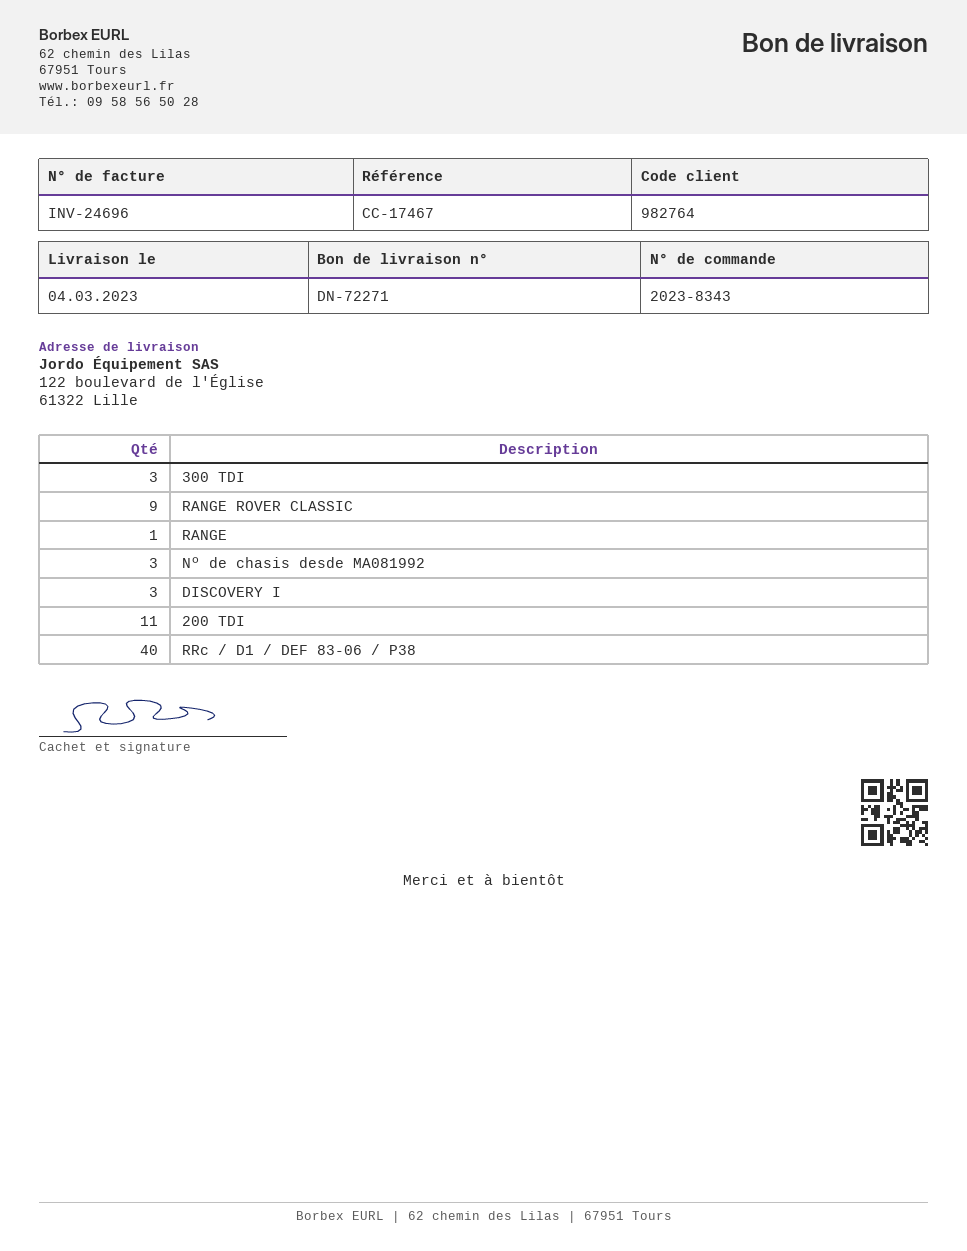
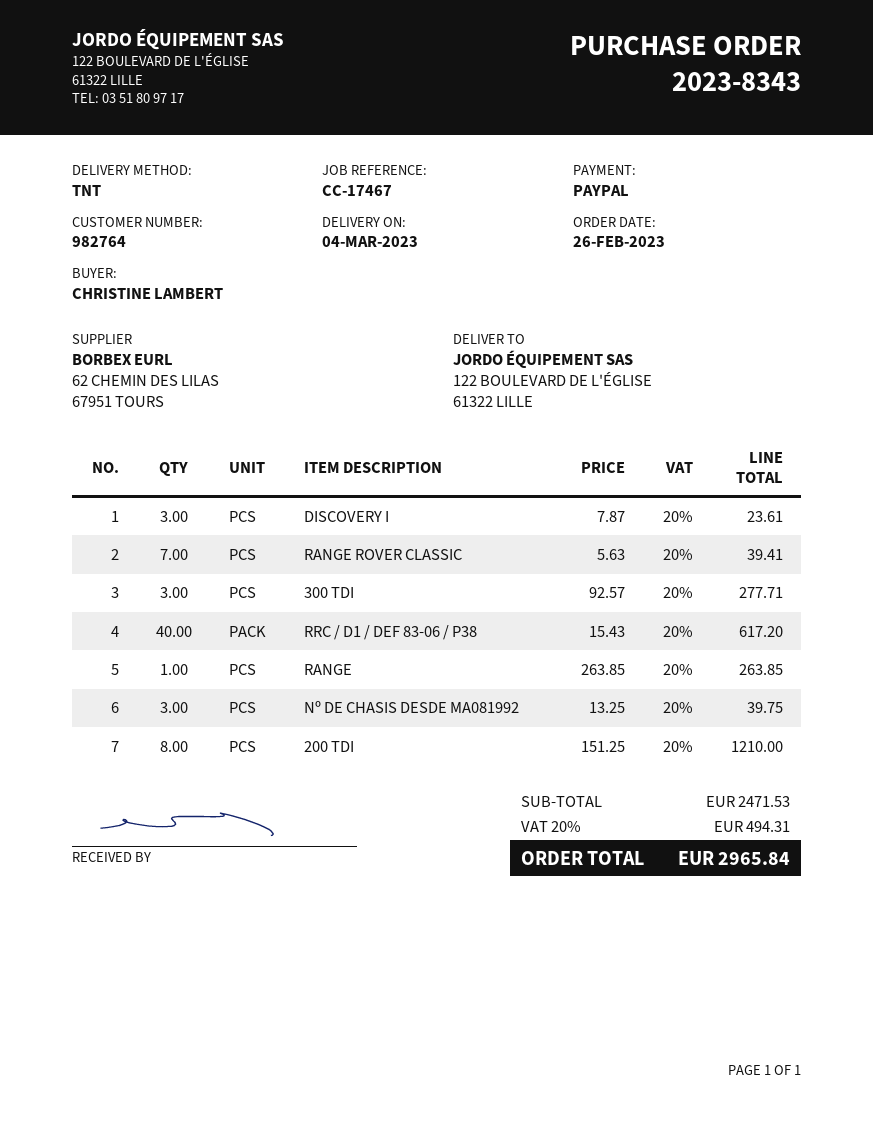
RANGE ROVER CLASSIC: 9 -> 7
200 TDI: 11 -> 8

